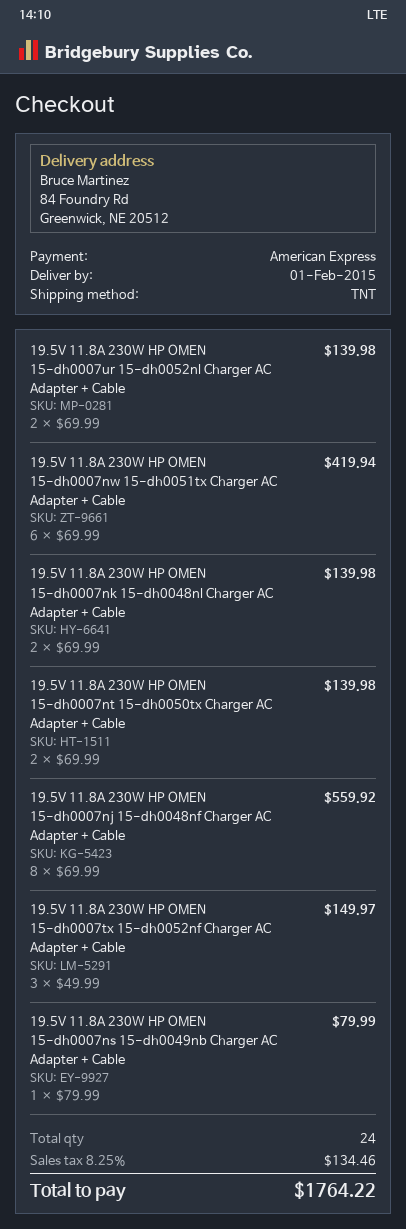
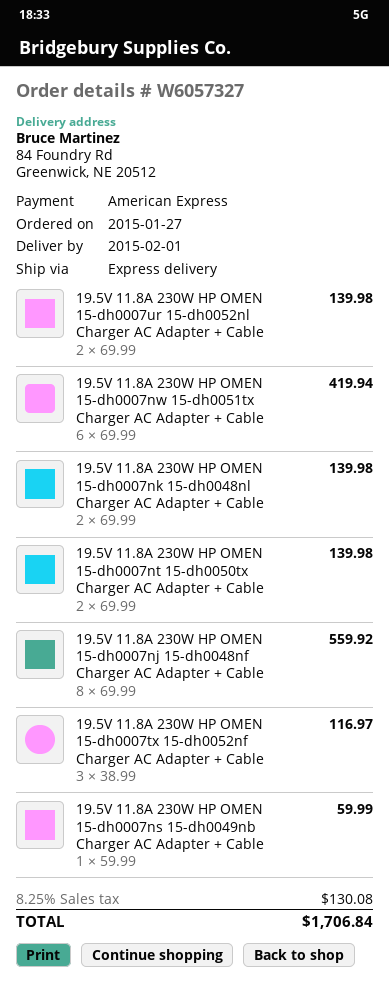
shipping method: TNT -> express
19.5V 11.8A 230W HP OMEN 15-dh0007tx 15-dh0052nf Charger AC Adapter + Cable: 3 x 49.99 = 149.97 -> 3 x 38.99 = 116.97
19.5V 11.8A 230W HP OMEN 15-dh0007ns 15-dh0049nb Charger AC Adapter + Cable: 1 x 79.99 = 79.99 -> 1 x 59.99 = 59.99
tax: 8.25% = 134.46 -> 8.25% = 130.08
total: 1764.22 -> 1706.84

